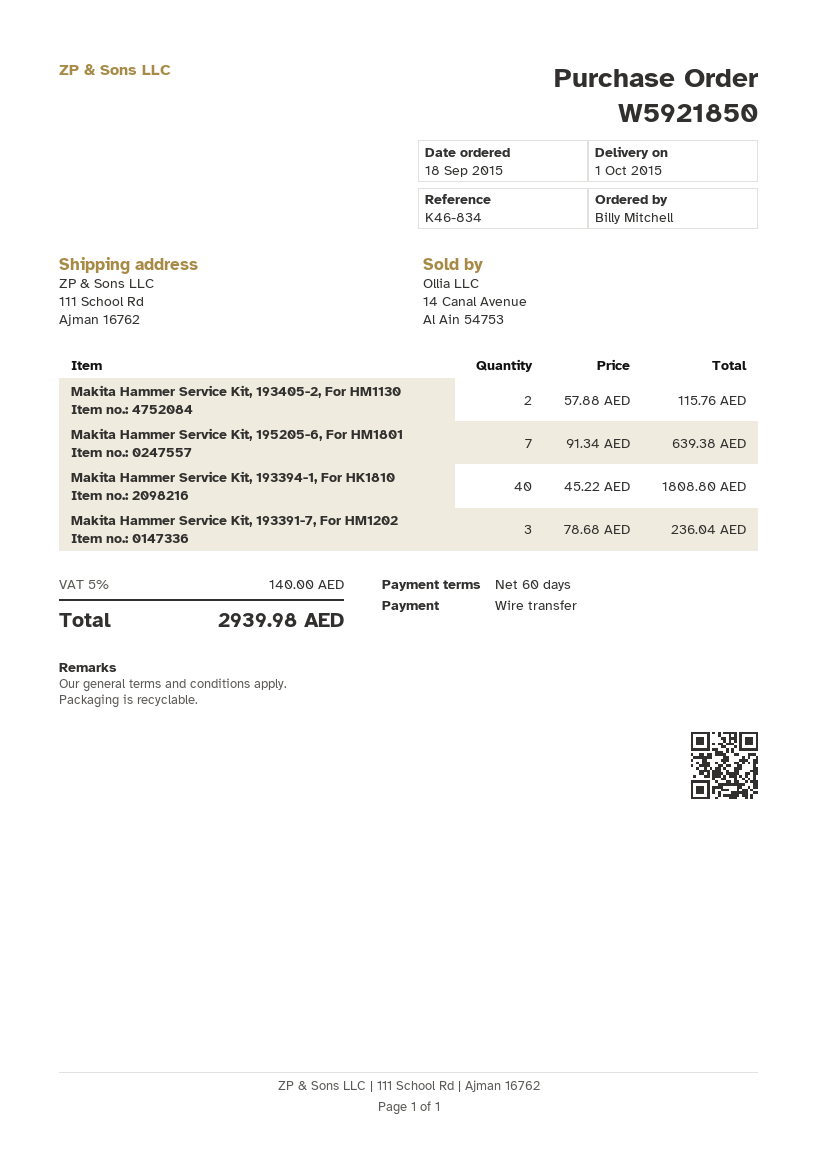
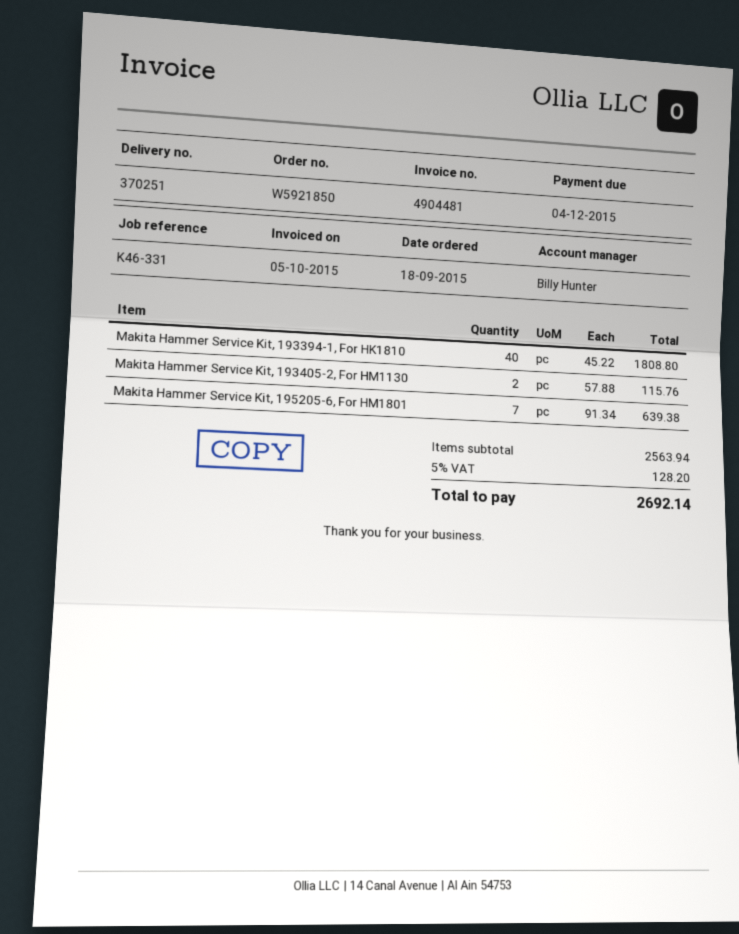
reference: K46-834 -> K46-331
Makita Hammer Service Kit, 193391-7, For HM1202: 3 x 78.68 = 236.04 -> none
tax: 5% = 140.00 -> 5% = 128.20
total: 2939.98 -> 2692.14

